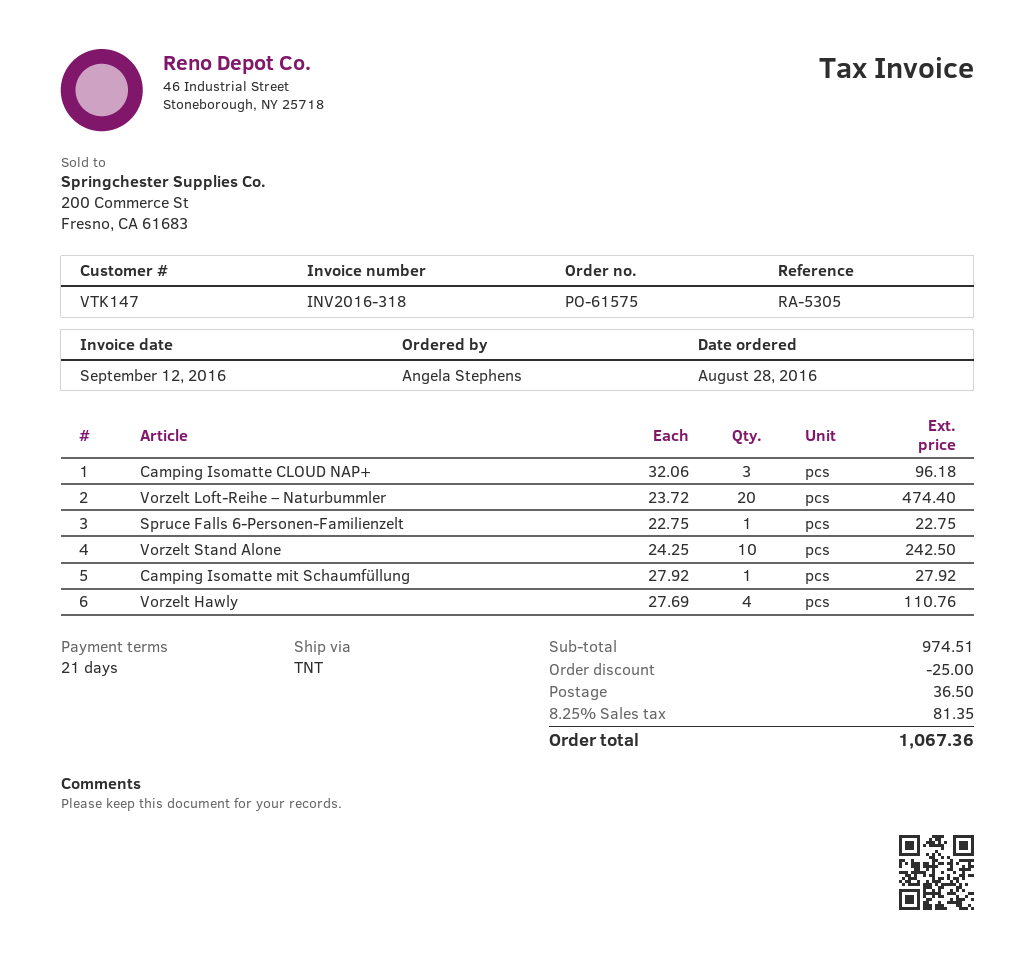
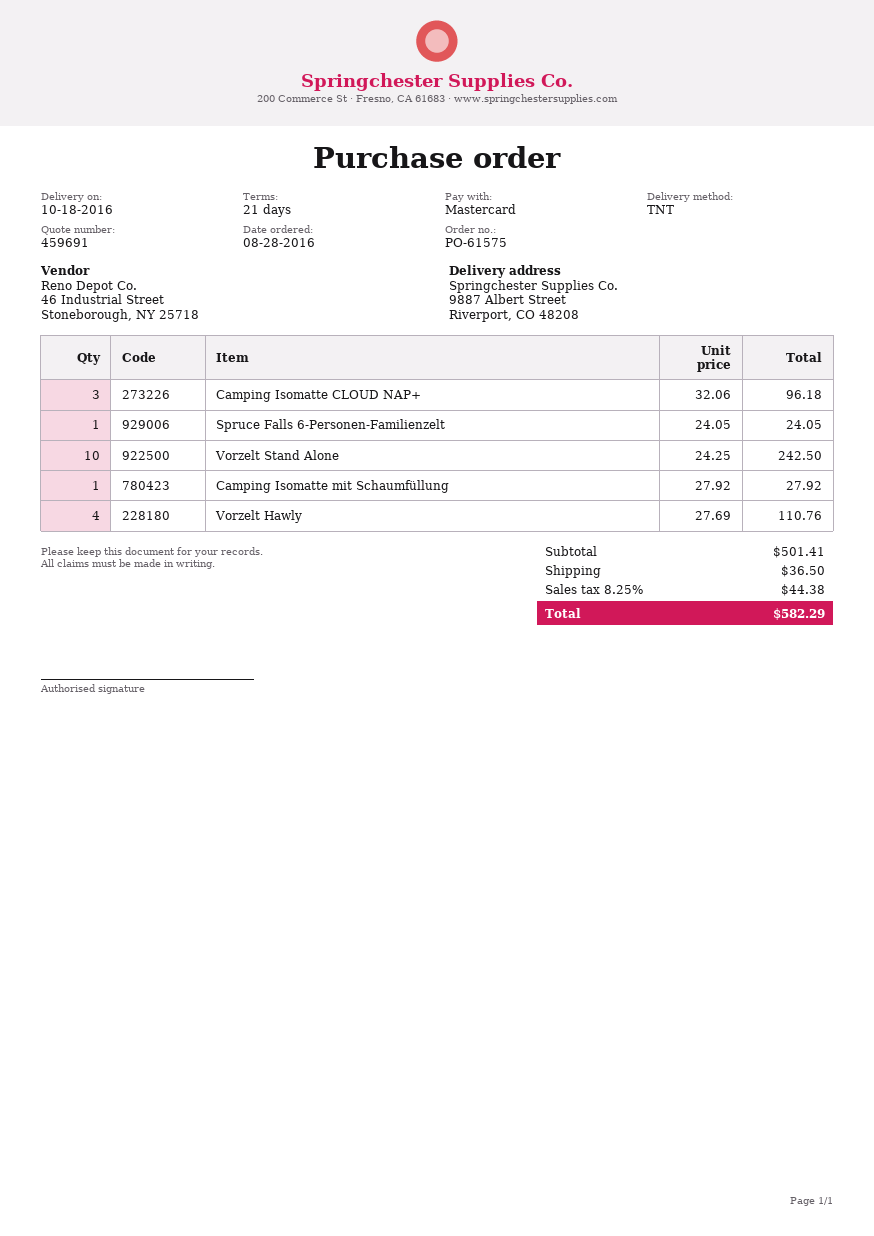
Vorzelt Loft-Reihe – Naturbummler: 20 x 23.72 = 474.40 -> none
Spruce Falls 6-Personen-Familienzelt: 1 x 22.75 = 22.75 -> 1 x 24.05 = 24.05
subtotal: 974.51 -> 501.41
discount: 25.00 -> none
tax: 8.25% = 81.35 -> 8.25% = 44.38
total: 1067.36 -> 582.29

